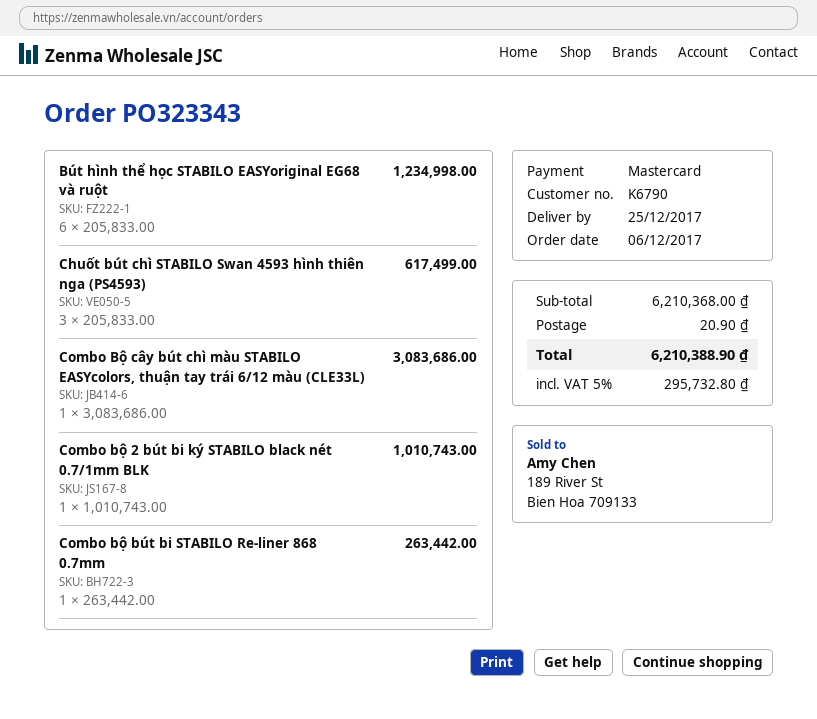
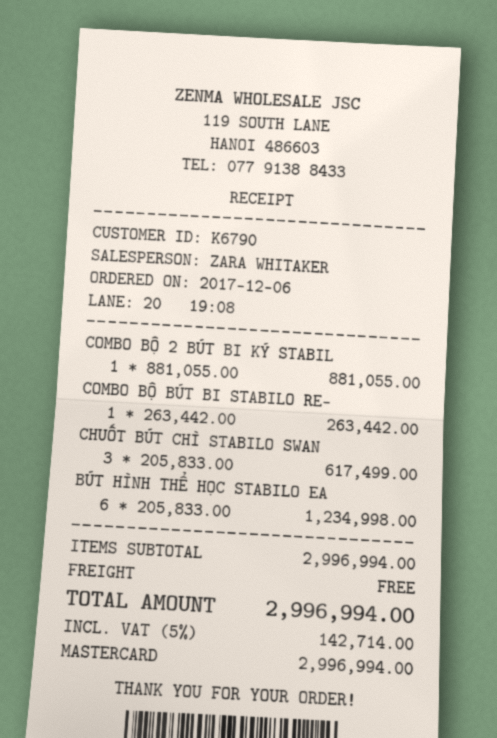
Combo Bộ cây bút chì màu STABILO EASYcolors, thuận tay trái 6/12 màu (CLE33L): 1 x 3083686.00 = 3083686.00 -> none
Combo bộ 2 bút bi ký STABILO black nét 0.7/1mm BLK: 1 x 1010743.00 = 1010743.00 -> 1 x 881055.00 = 881055.00
subtotal: 6210368.00 -> 2996994.00
shipping: 20.90 -> 0.00
tax: 5% = 295732.80 -> 5% = 142714.00
total: 6210388.90 -> 2996994.00

